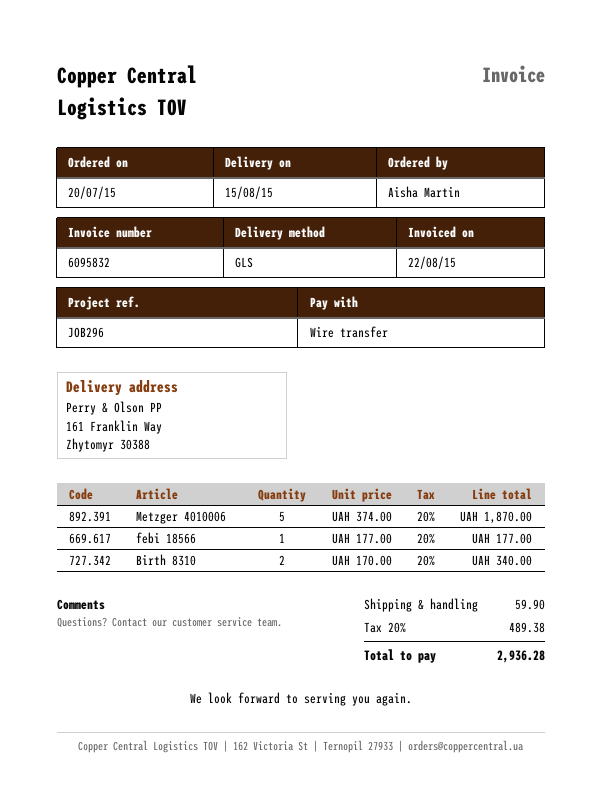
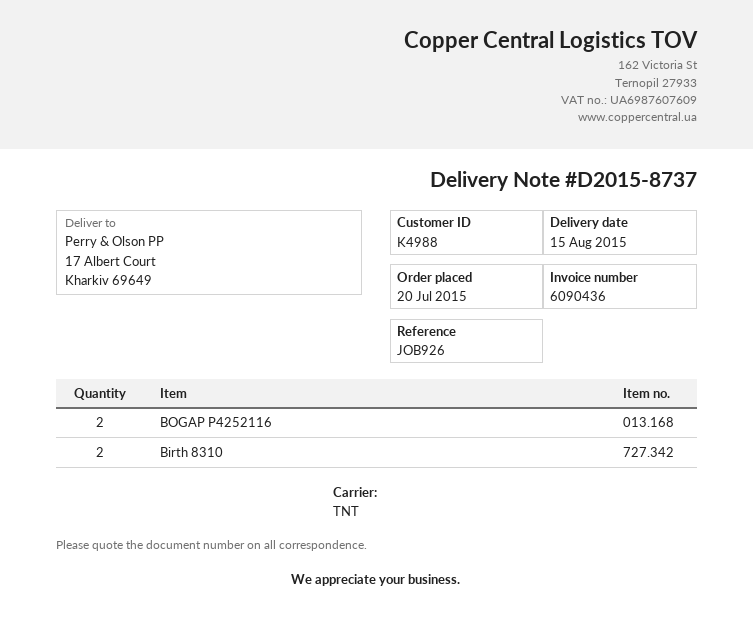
invoice number: 6095832 -> 6090436
reference: JOB296 -> JOB926
shipping method: GLS -> TNT
ship to: 161 Franklin Way, Zhytomyr 30388 -> 17 Albert Court, Kharkiv 69649
Metzger 4010006: 5 -> none
febi 18566: 1 -> none
BOGAP P4252116: none -> 2

